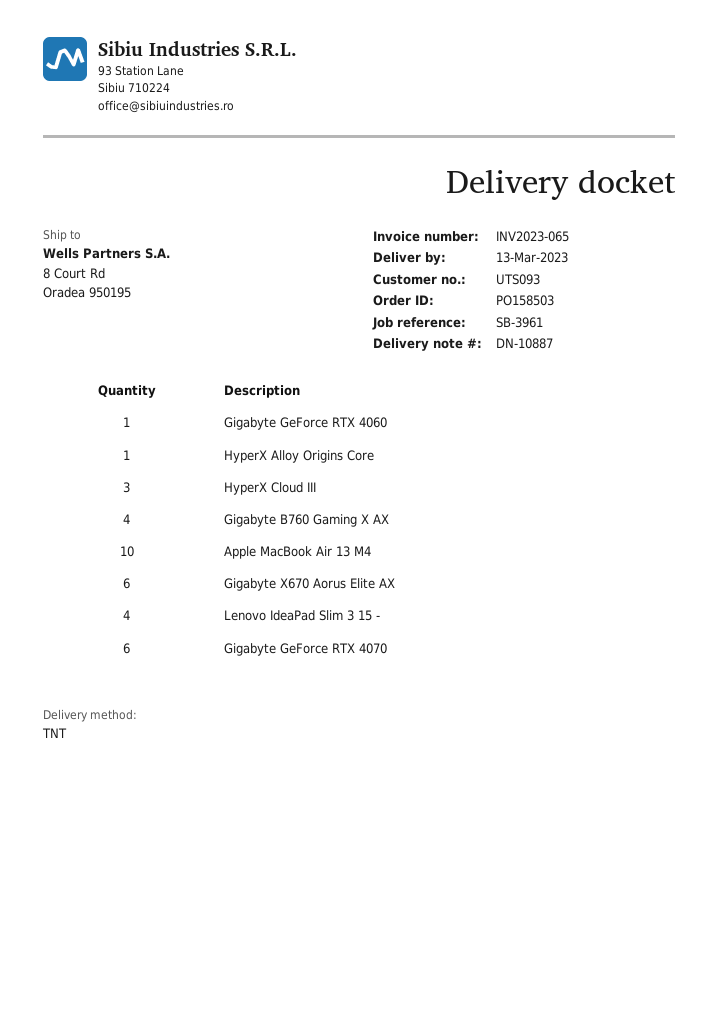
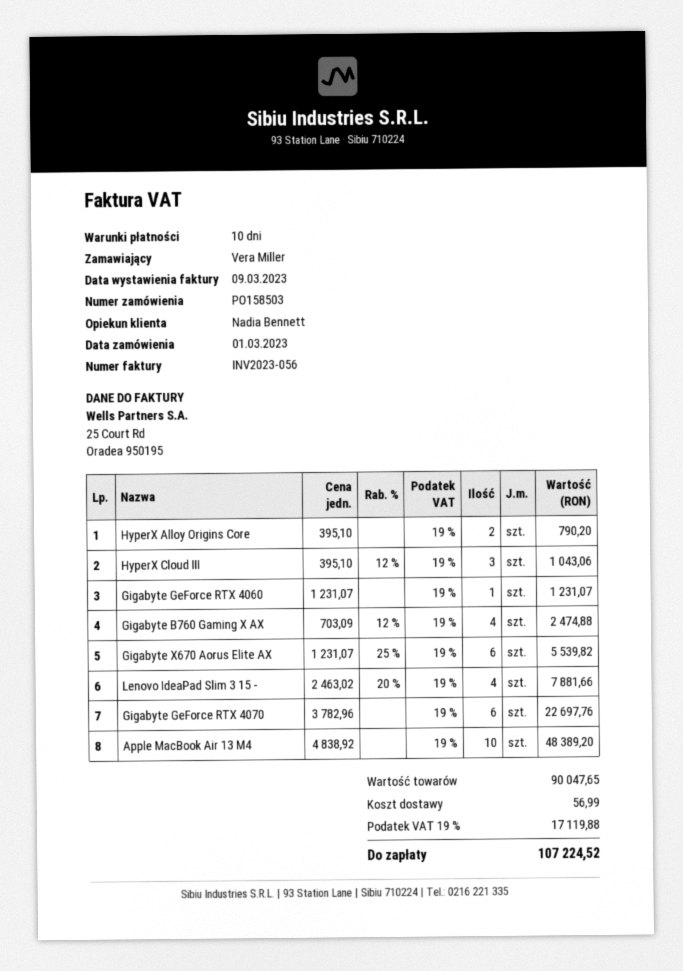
invoice number: INV2023-065 -> INV2023-056
HyperX Alloy Origins Core: 1 -> 2

